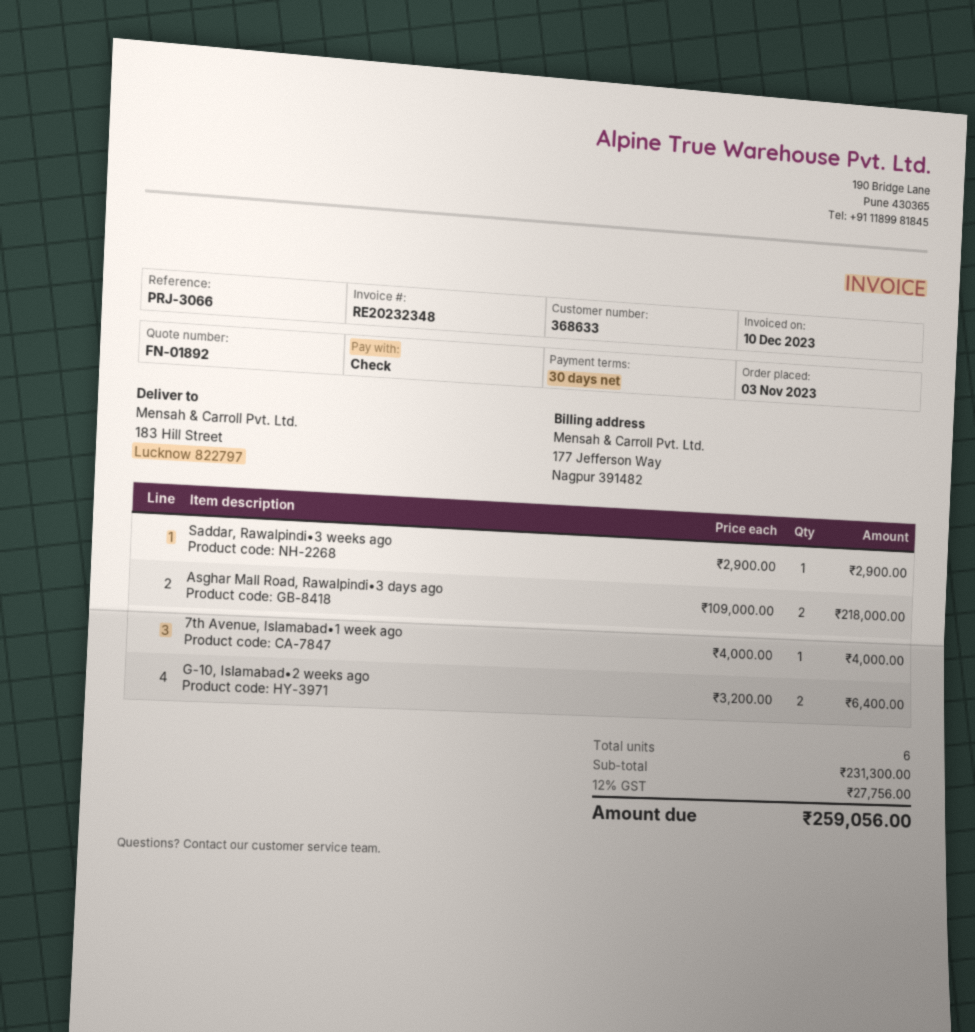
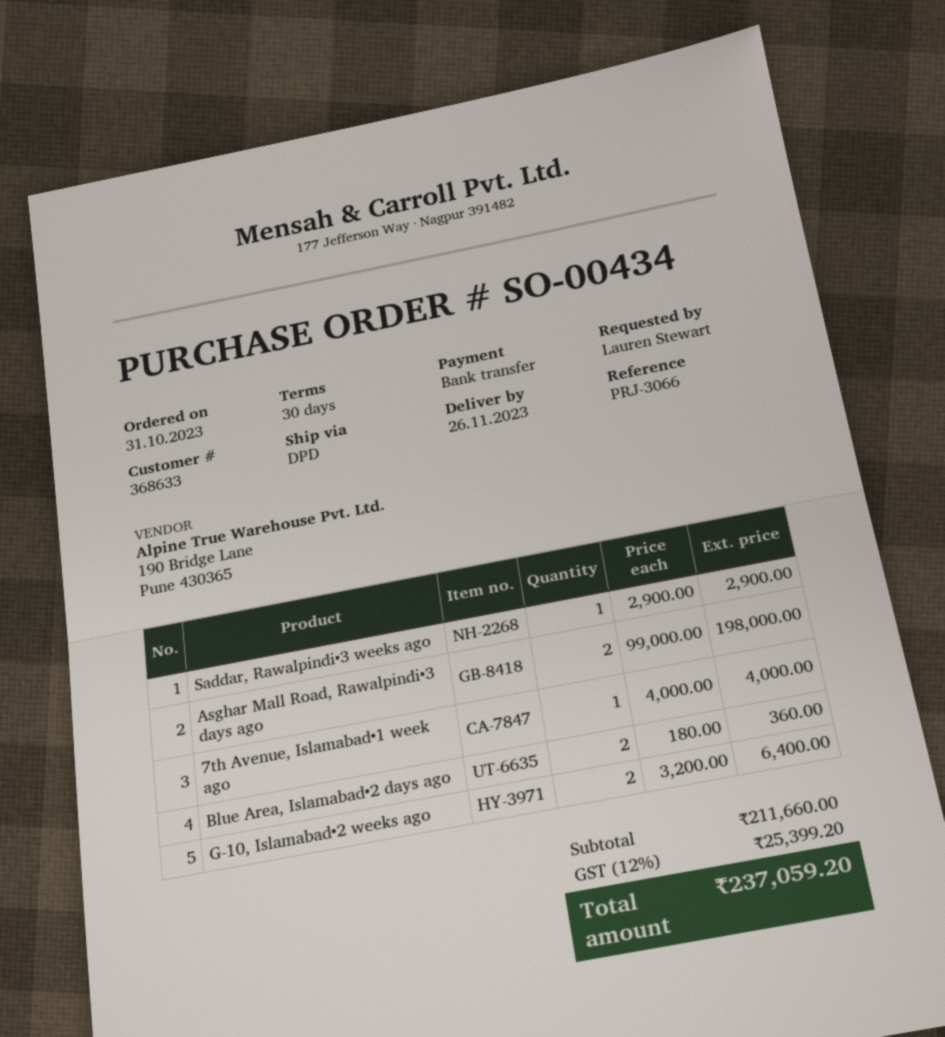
order date: 2023-11-03 -> 2023-10-31
payment method: cheque -> bank transfer
Asghar Mall Road, Rawalpindi•3 days ago: 2 x 109000.00 = 218000.00 -> 2 x 99000.00 = 198000.00
Blue Area, Islamabad•2 days ago: none -> 2 x 180.00 = 360.00
subtotal: 231300.00 -> 211660.00
tax: 12% = 27756.00 -> 12% = 25399.20
total: 259056.00 -> 237059.20

